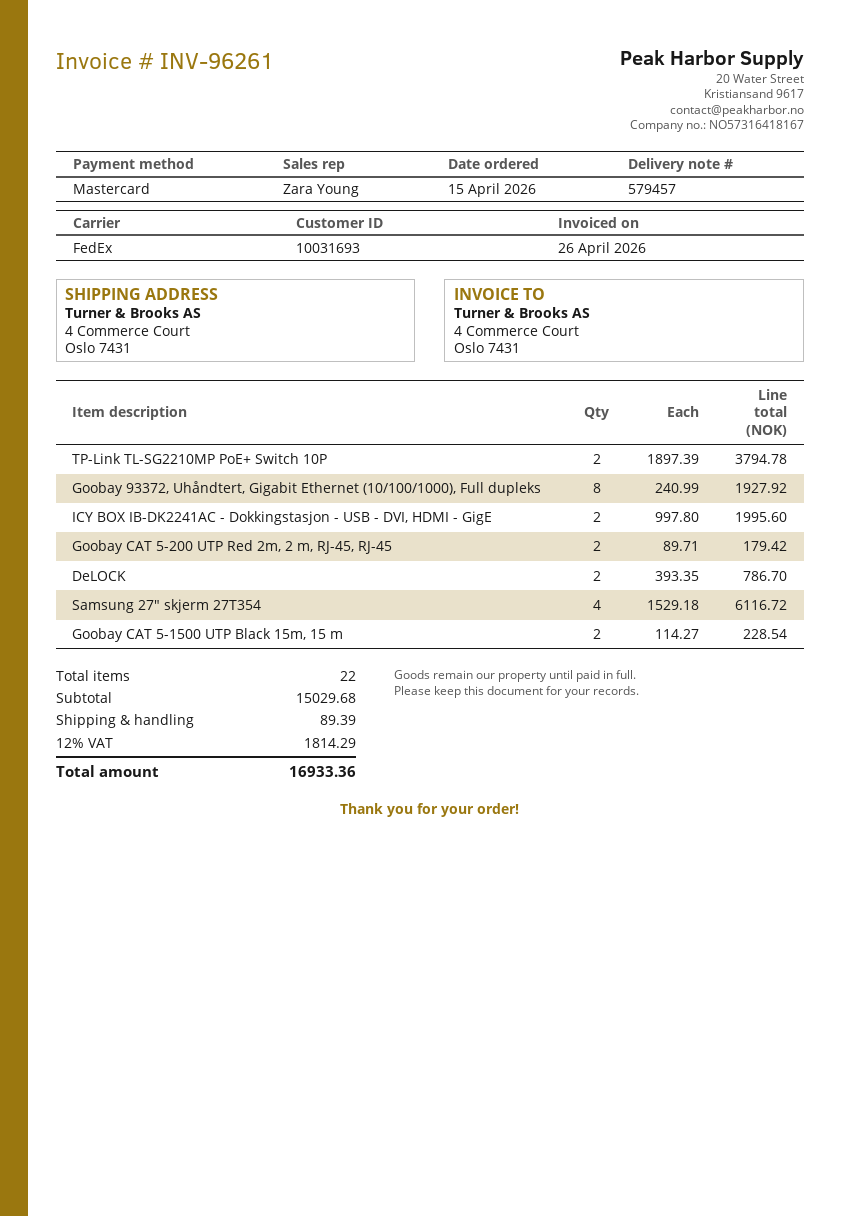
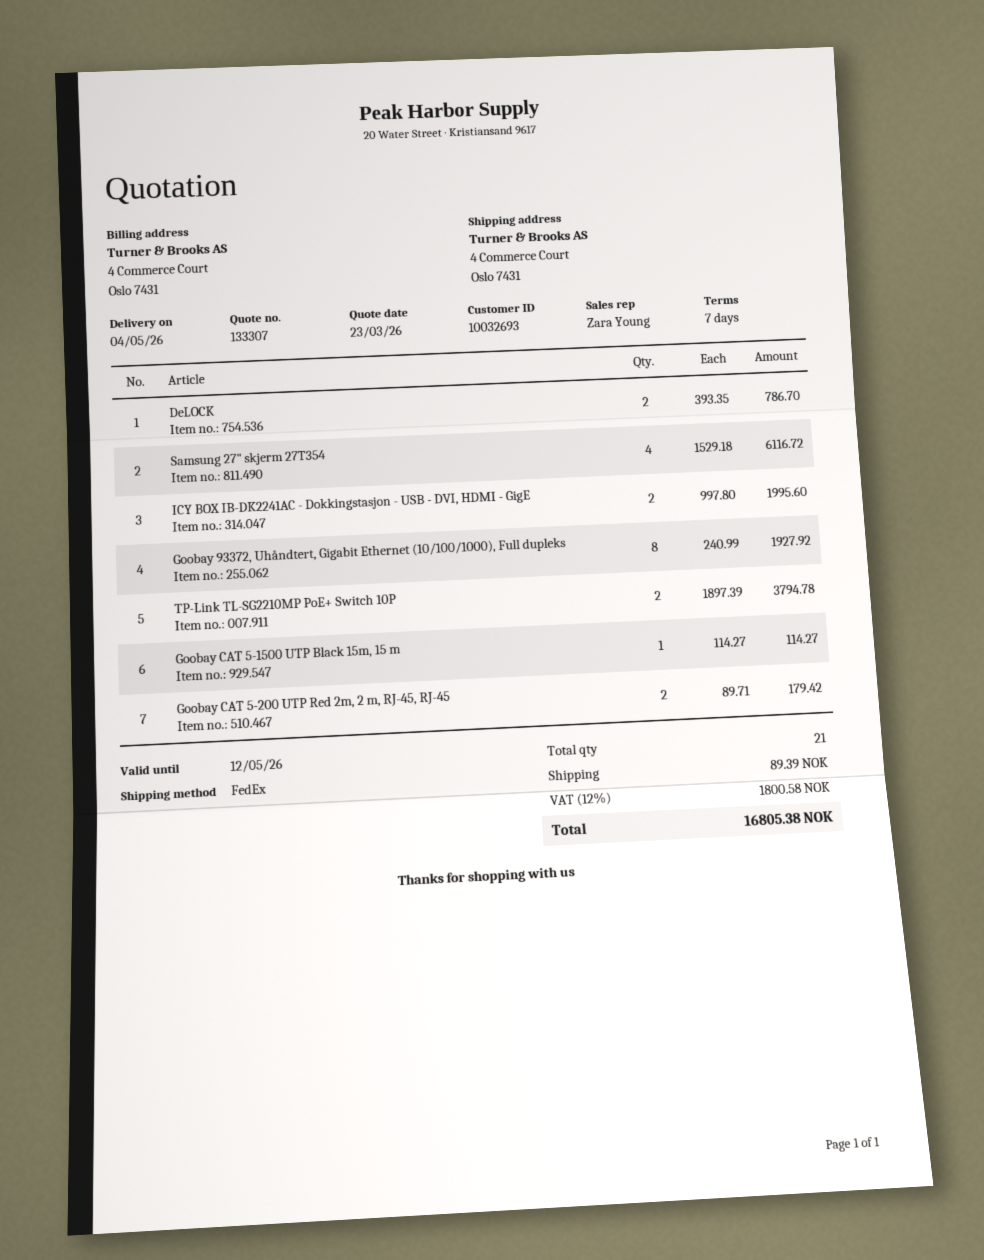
customer number: 10031693 -> 10032693
Goobay CAT 5-1500 UTP Black 15m, 15 m: 2 x 114.27 = 228.54 -> 1 x 114.27 = 114.27
total quantity: 22 -> 21
tax: 12% = 1814.29 -> 12% = 1800.58
total: 16933.36 -> 16805.38

